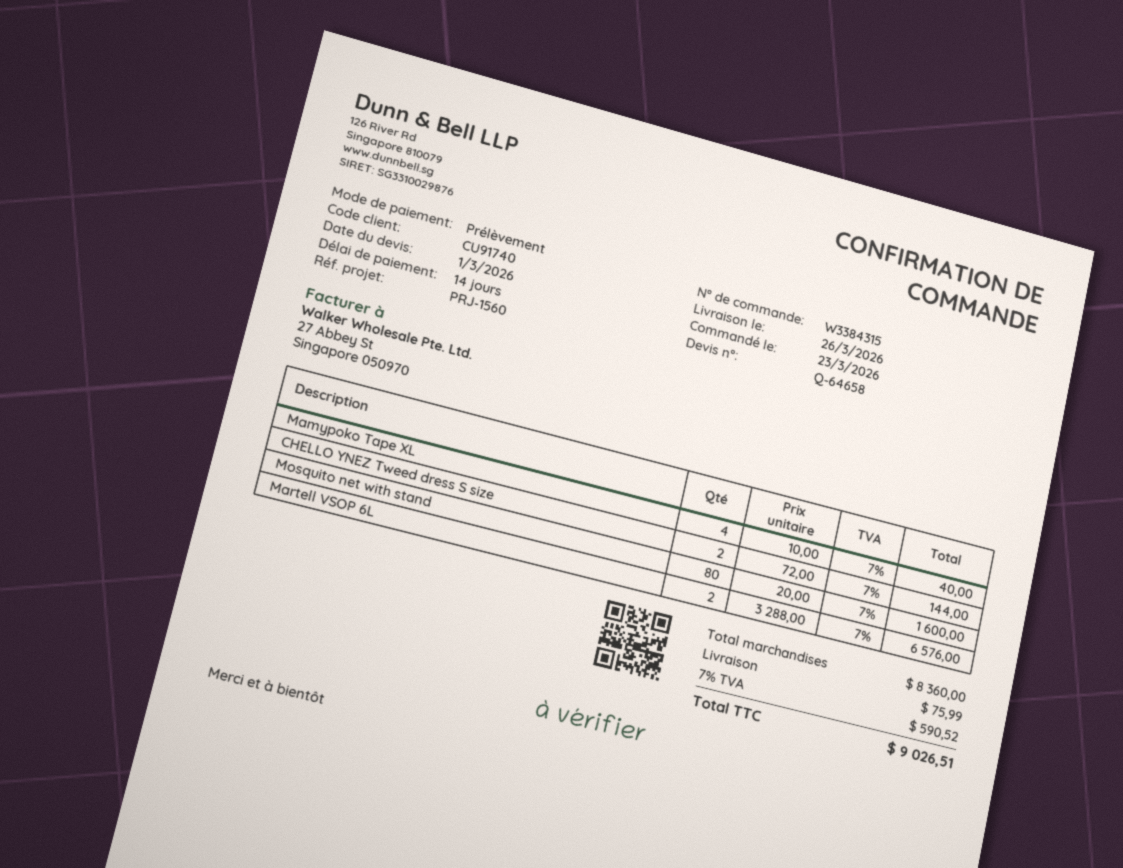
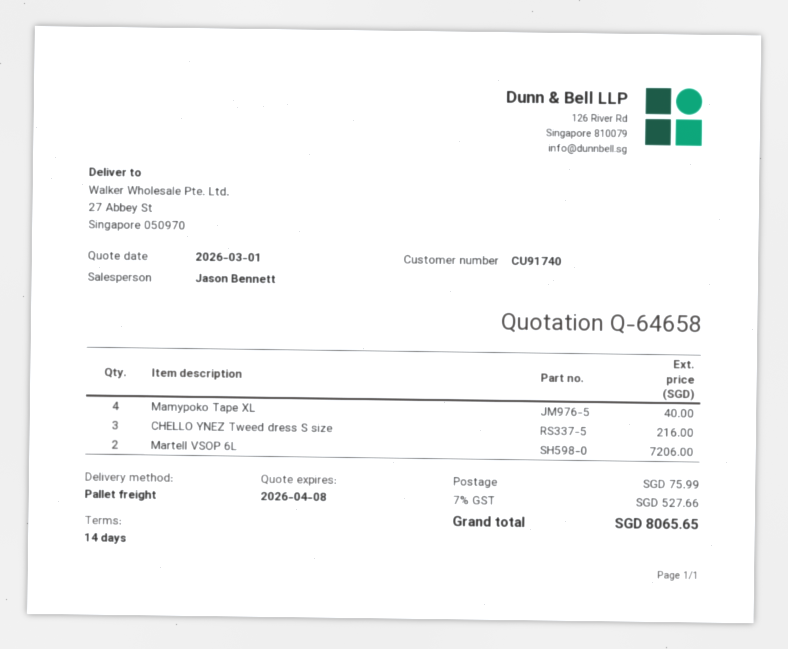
CHELLO YNEZ Tweed dress S size: 2 for 144.00 -> 3 for 216.00
Mosquito net with stand: 80 for 1600.00 -> none
Martell VSOP 6L: 2 for 6576.00 -> 2 for 7206.00
tax: 7% = 590.52 -> 7% = 527.66
total: 9026.51 -> 8065.65

